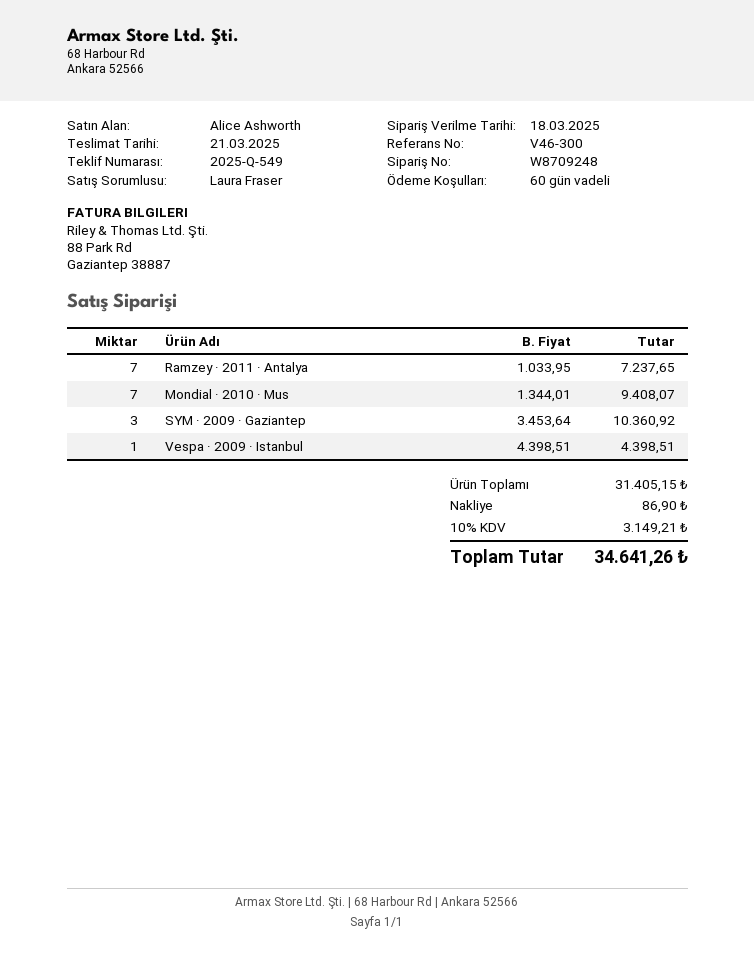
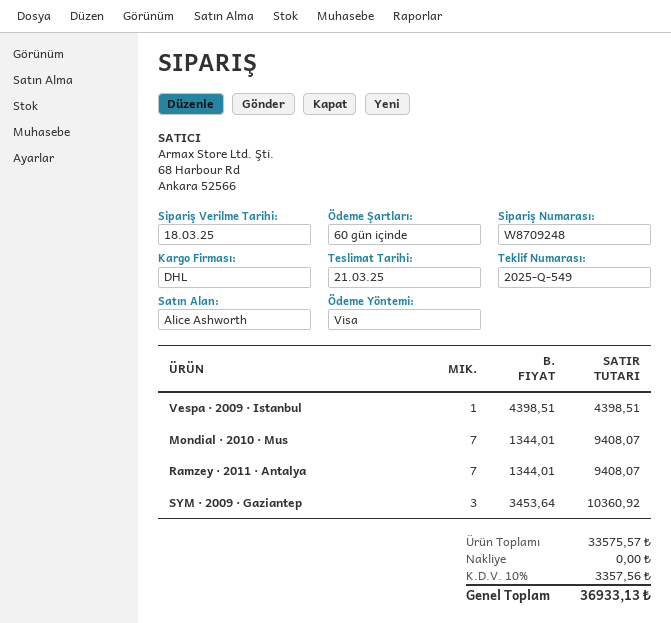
Ramzey · 2011 · Antalya: 7 x 1033.95 = 7237.65 -> 7 x 1344.01 = 9408.07
subtotal: 31405.15 -> 33575.57
shipping: 86.90 -> 0.00
tax: 10% = 3149.21 -> 10% = 3357.56
total: 34641.26 -> 36933.13

